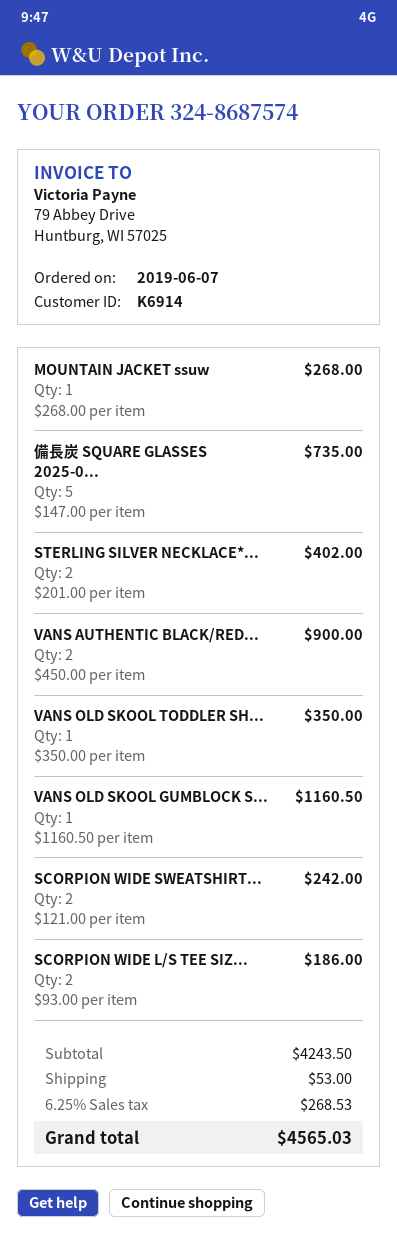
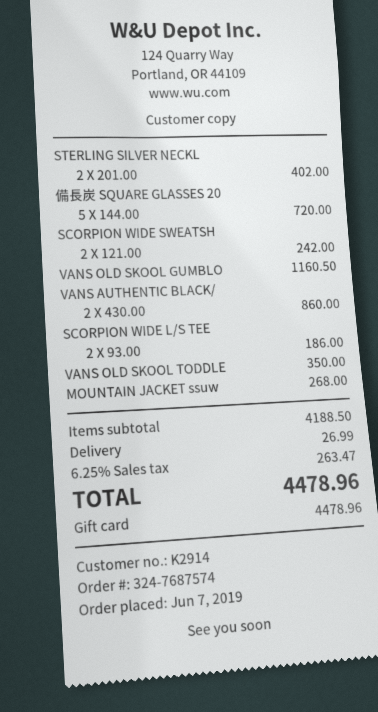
order number: 324-8687574 -> 324-7687574
customer number: K6914 -> K2914
備長炭 SQUARE GLASSES 2025-0...: 5 x 147.00 = 735.00 -> 5 x 144.00 = 720.00
VANS AUTHENTIC BLACK/RED...: 2 x 450.00 = 900.00 -> 2 x 430.00 = 860.00
subtotal: 4243.50 -> 4188.50
shipping: 53.00 -> 26.99
tax: 6.25% = 268.53 -> 6.25% = 263.47
total: 4565.03 -> 4478.96

